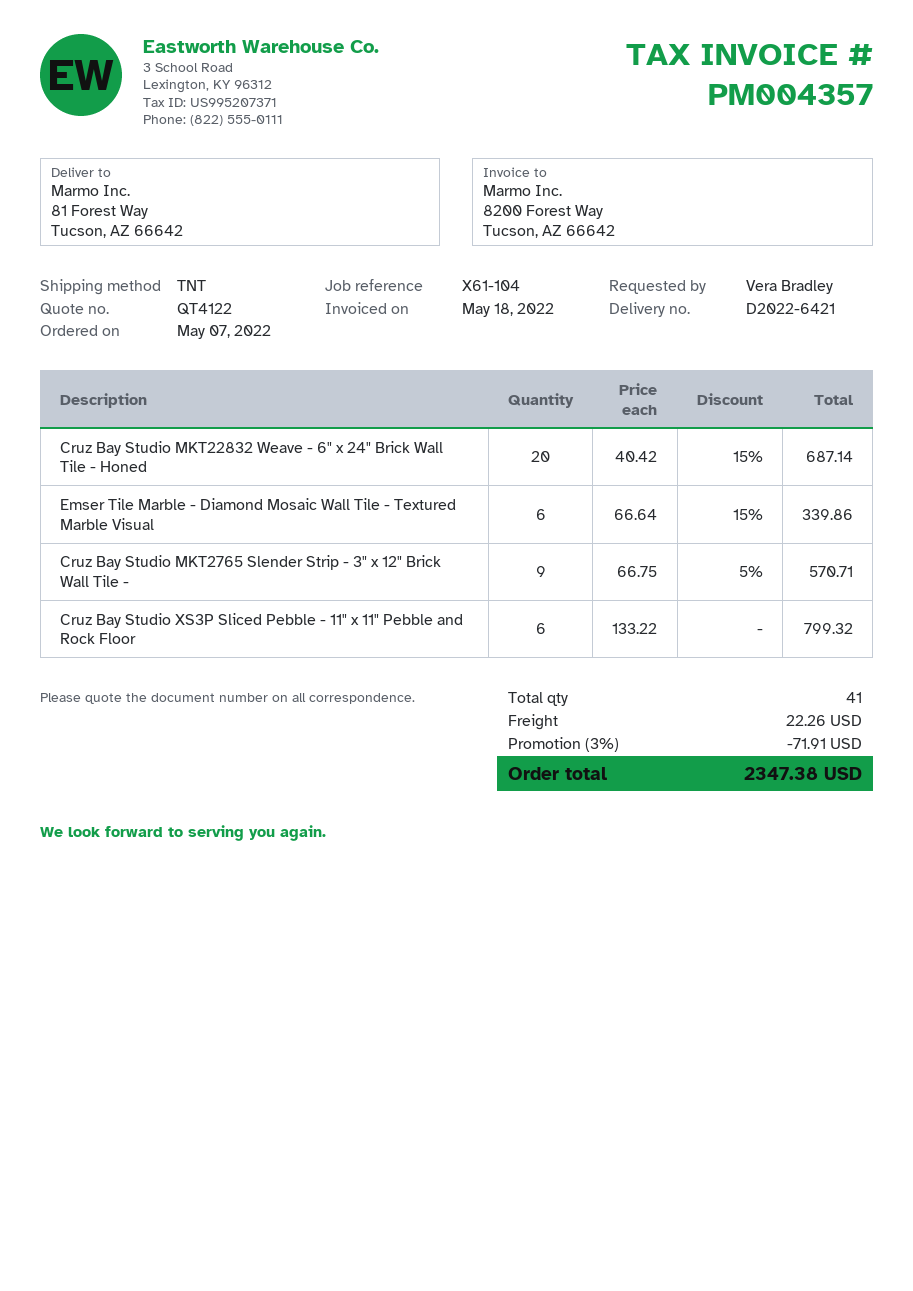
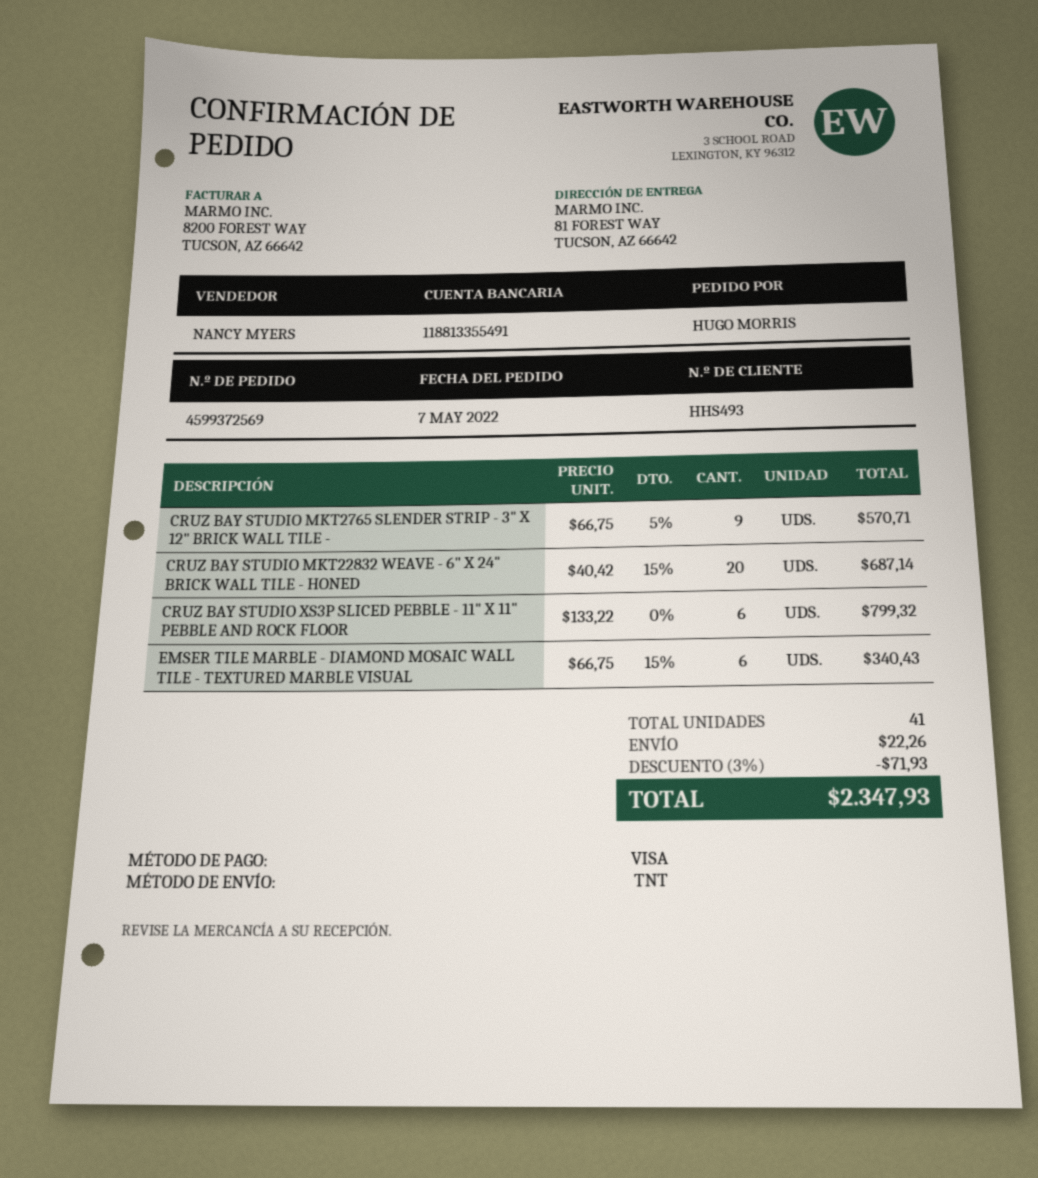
ordered by: Vera Bradley -> HUGO MORRIS
Emser Tile Marble - Diamond Mosaic Wall Tile - Textured Marble Visual: 6 x 66.64 - 15% = 339.86 -> 6 x 66.75 - 15% = 340.43
discount: 3% = 71.91 -> 3% = 71.93
total: 2347.38 -> 2347.93

